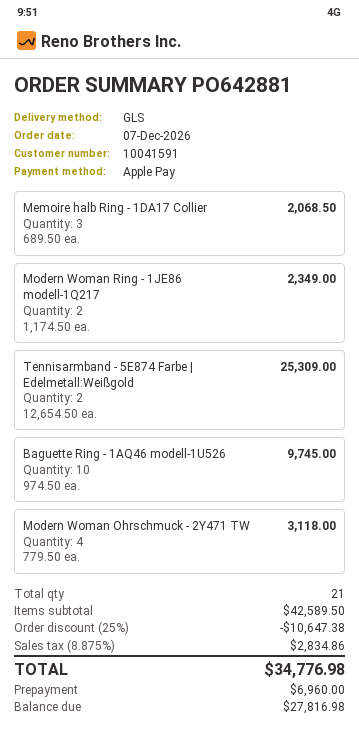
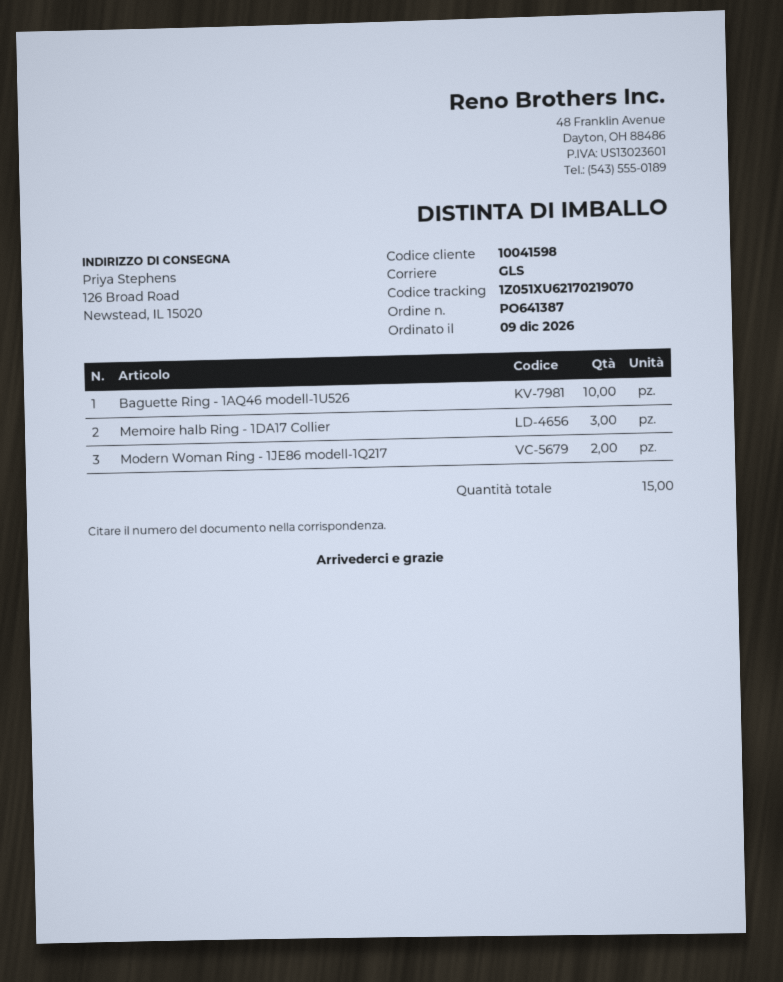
order number: PO642881 -> PO641387
order date: 2026-12-07 -> 2026-12-09
customer number: 10041591 -> 10041598
Tennisarmband - 5E874 Farbe | Edelmetall:Weißgold: 2 -> none
Modern Woman Ohrschmuck - 2Y471 TW: 4 -> none
total quantity: 21 -> 15

